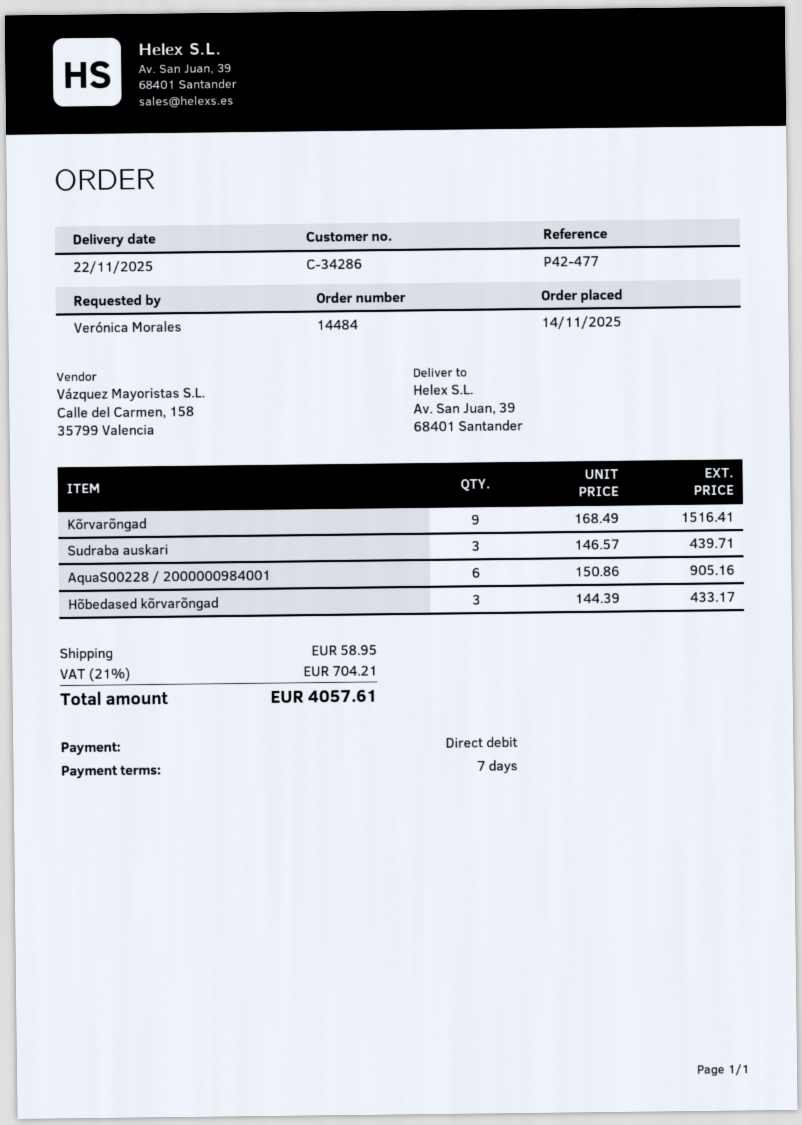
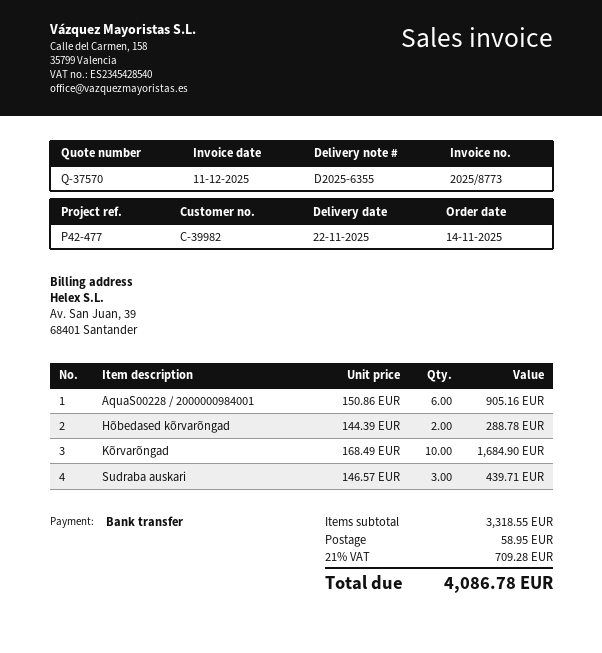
customer number: C-34286 -> C-39982
payment method: direct debit -> bank transfer
Kõrvarõngad: 9 x 168.49 = 1516.41 -> 10 x 168.49 = 1684.90
Hõbedased kõrvarõngad: 3 x 144.39 = 433.17 -> 2 x 144.39 = 288.78
tax: 21% = 704.21 -> 21% = 709.28
total: 4057.61 -> 4086.78

